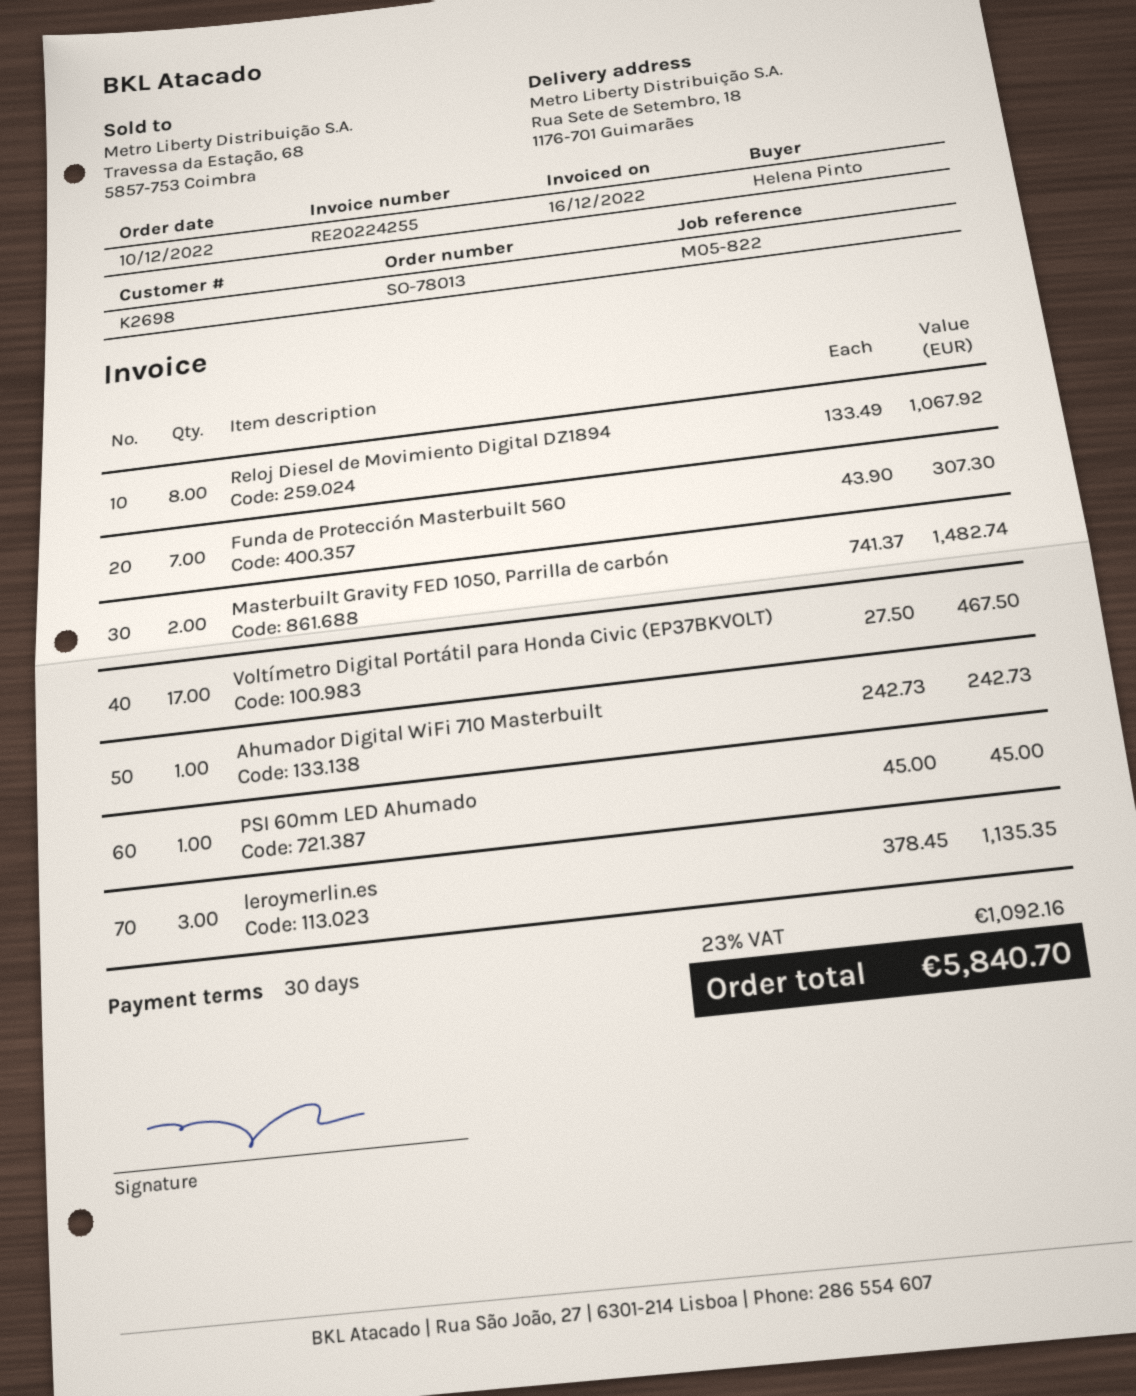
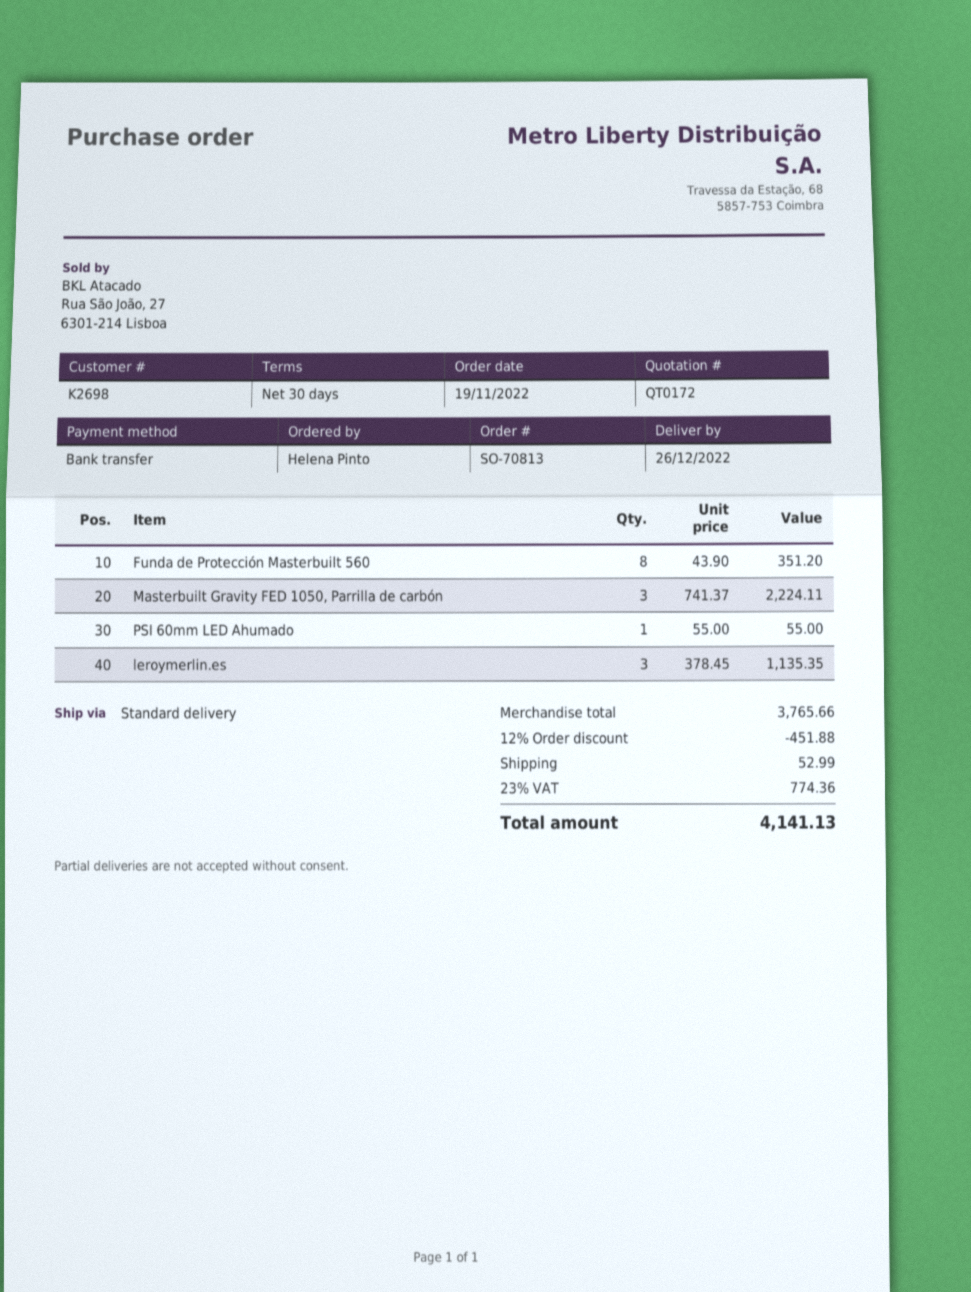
order number: SO-78013 -> SO-70813
order date: 2022-12-10 -> 2022-11-19
Reloj Diesel de Movimiento Digital DZ1894: 8 x 133.49 = 1067.92 -> none
Funda de Protección Masterbuilt 560: 7 x 43.90 = 307.30 -> 8 x 43.90 = 351.20
Masterbuilt Gravity FED 1050, Parrilla de carbón: 2 x 741.37 = 1482.74 -> 3 x 741.37 = 2224.11
Voltímetro Digital Portátil para Honda Civic (EP37BKVOLT): 17 x 27.50 = 467.50 -> none
Ahumador Digital WiFi 710 Masterbuilt: 1 x 242.73 = 242.73 -> none
PSI 60mm LED Ahumado: 1 x 45.00 = 45.00 -> 1 x 55.00 = 55.00
discount: none -> 12% = 451.88
shipping: none -> 52.99
tax: 23% = 1092.16 -> 23% = 774.36
total: 5840.70 -> 4141.13

